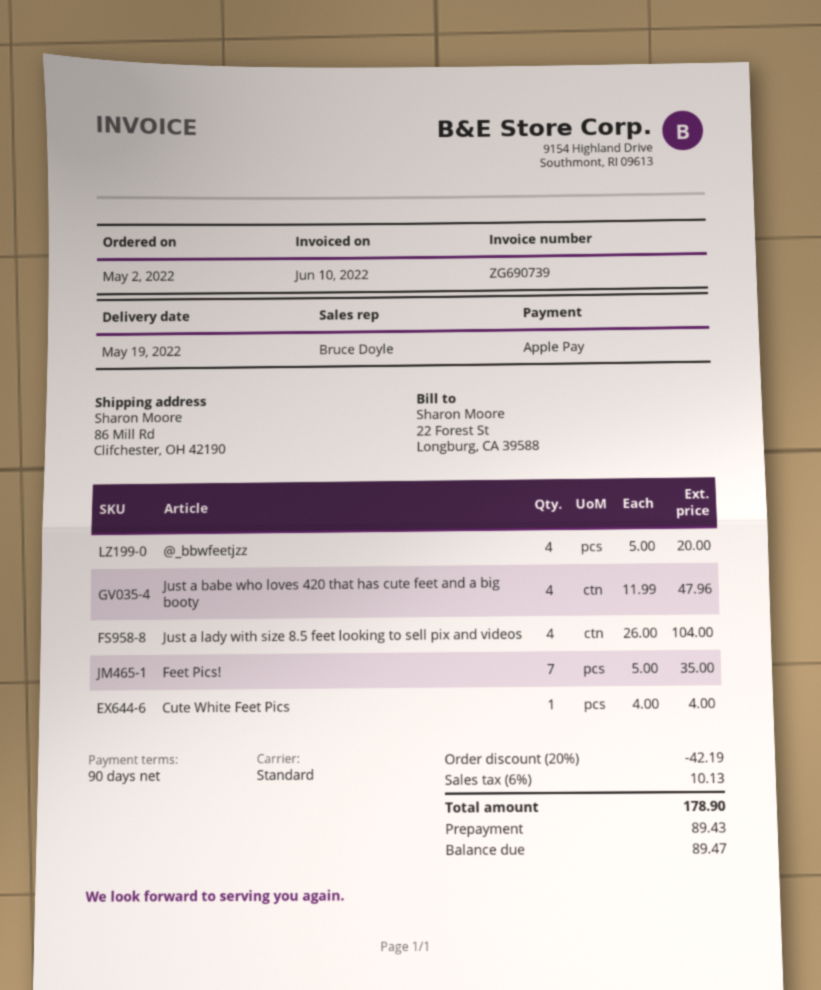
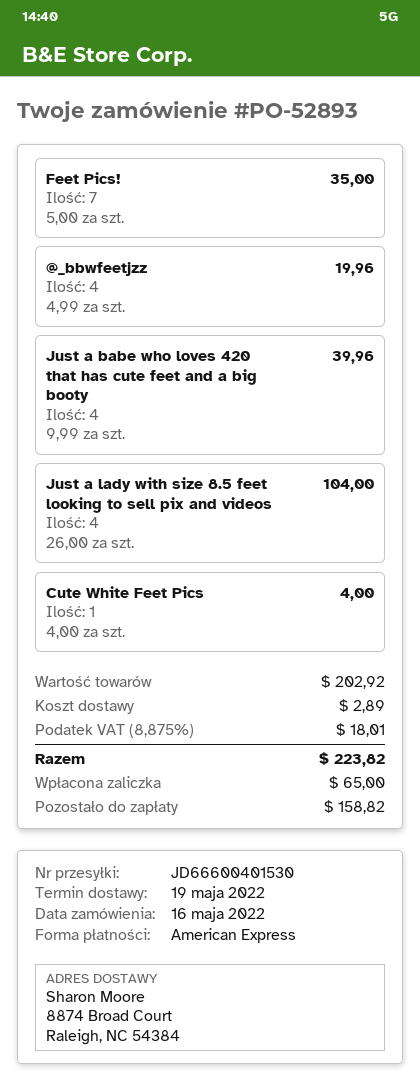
order date: 2022-05-02 -> 2022-05-16
payment method: Apple Pay -> American Express
ship to: 86 Mill Rd, Clifchester, OH 42190 -> 8874 Broad Court, Raleigh, NC 54384
@_bbwfeetjzz: 4 x 5.00 = 20.00 -> 4 x 4.99 = 19.96
Just a babe who loves 420 that has cute feet and a big booty: 4 x 11.99 = 47.96 -> 4 x 9.99 = 39.96
discount: 20% = 42.19 -> none
shipping: none -> 2.89
tax: 6% = 10.13 -> 8.875% = 18.01
total: 178.90 -> 223.82
deposit: 89.43 -> 65.00
balance: 89.47 -> 158.82

